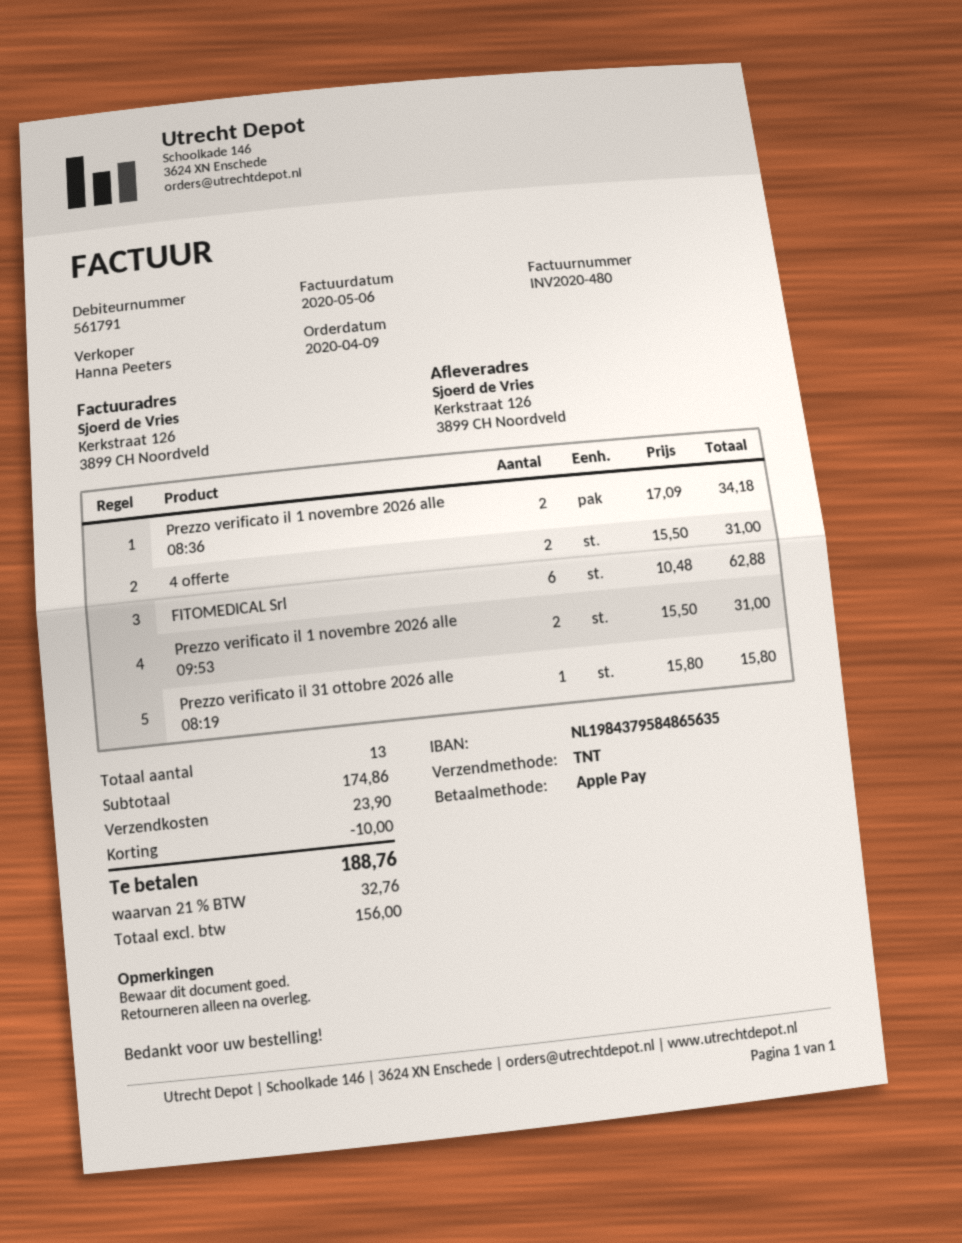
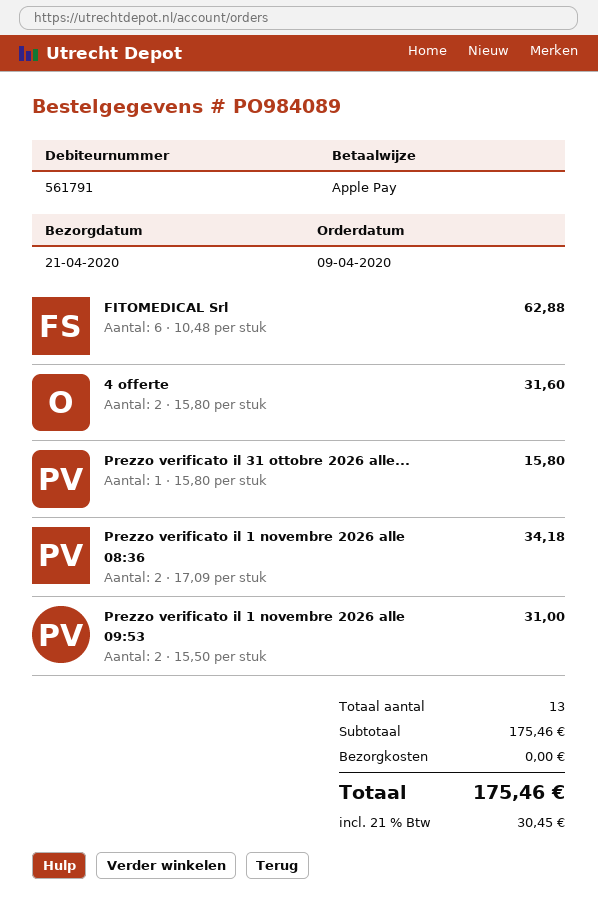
4 offerte: 2 x 15.50 = 31.00 -> 2 x 15.80 = 31.60
subtotal: 174.86 -> 175.46
discount: 10.00 -> none
shipping: 23.90 -> 0.00
tax: 21% = 32.76 -> 21% = 30.45
total: 188.76 -> 175.46

